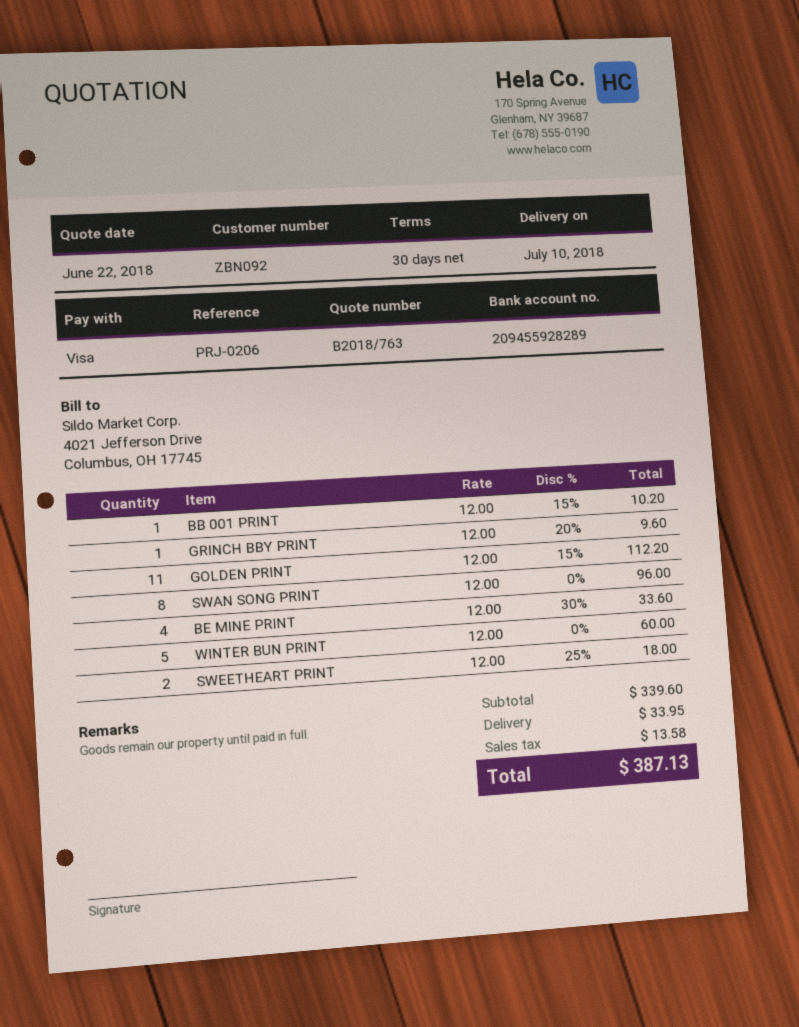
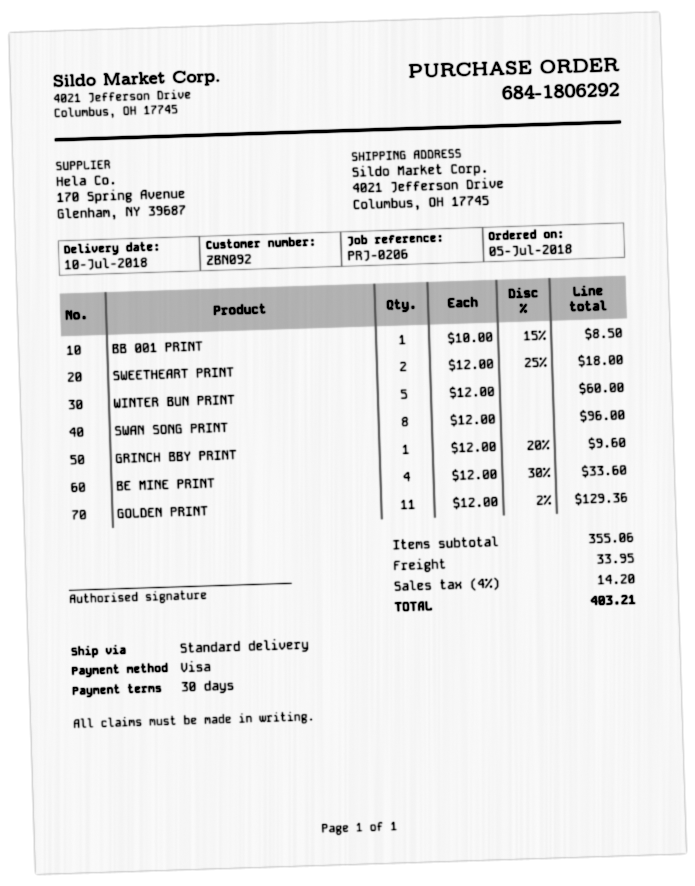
BB 001 PRINT: 1 x 12.00 - 15% = 10.20 -> 1 x 10.00 - 15% = 8.50
GOLDEN PRINT: 11 x 12.00 - 15% = 112.20 -> 11 x 12.00 - 2% = 129.36
subtotal: 339.60 -> 355.06
tax: 13.58 -> 14.20
total: 387.13 -> 403.21

